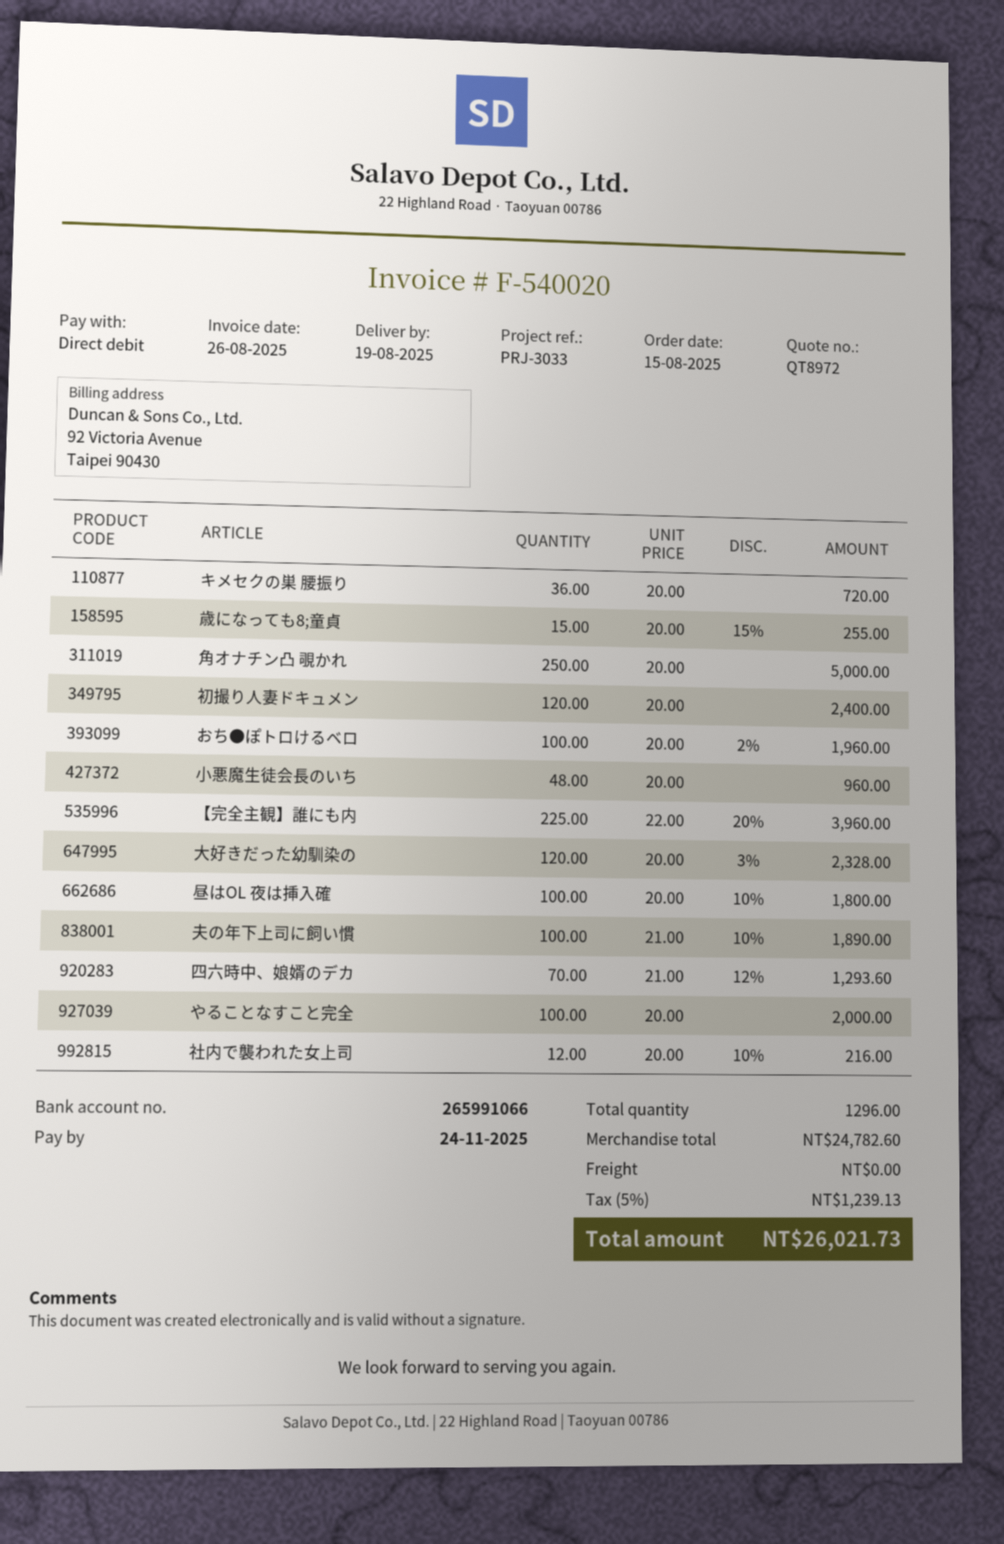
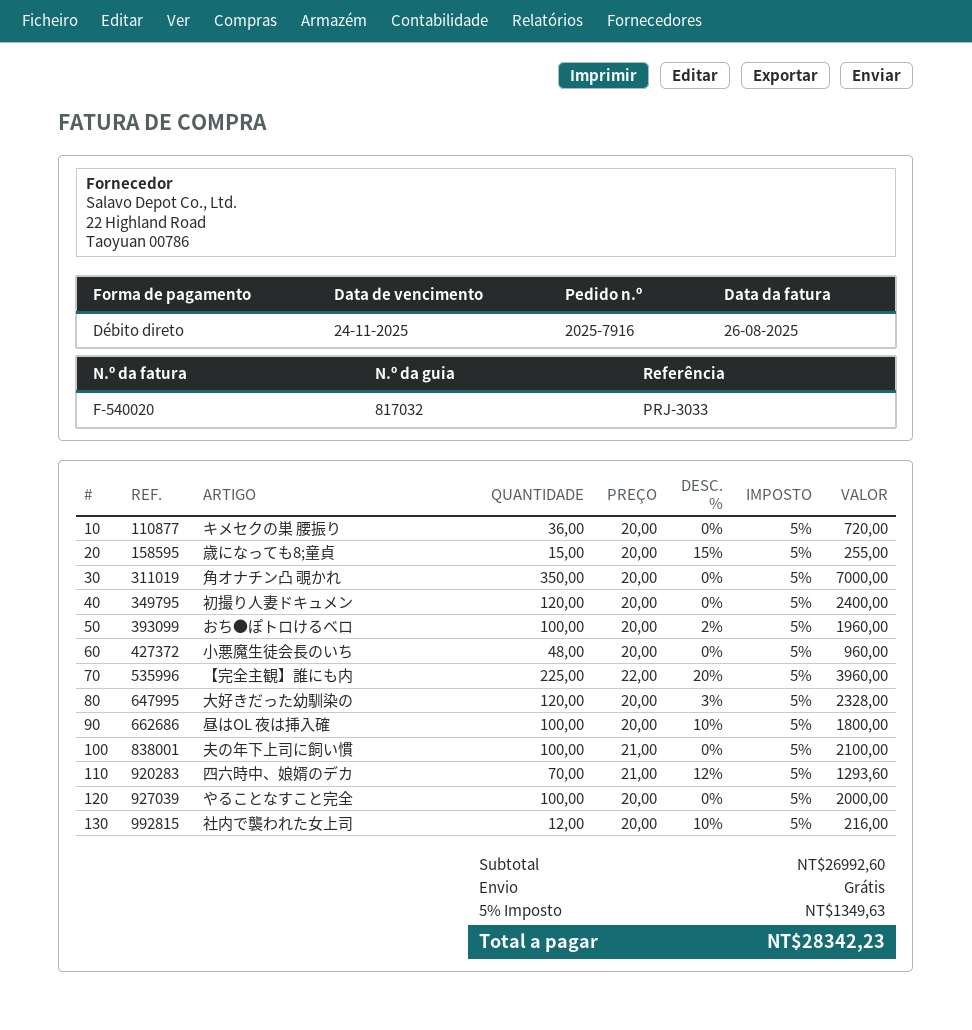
角オナチン凸 覗かれ: 250 x 20.00 = 5000.00 -> 350 x 20.00 = 7000.00
夫の年下上司に飼い慣: 100 x 21.00 - 10% = 1890.00 -> 100 x 21.00 = 2100.00
subtotal: 24782.60 -> 26992.60
tax: 5% = 1239.13 -> 5% = 1349.63
total: 26021.73 -> 28342.23

